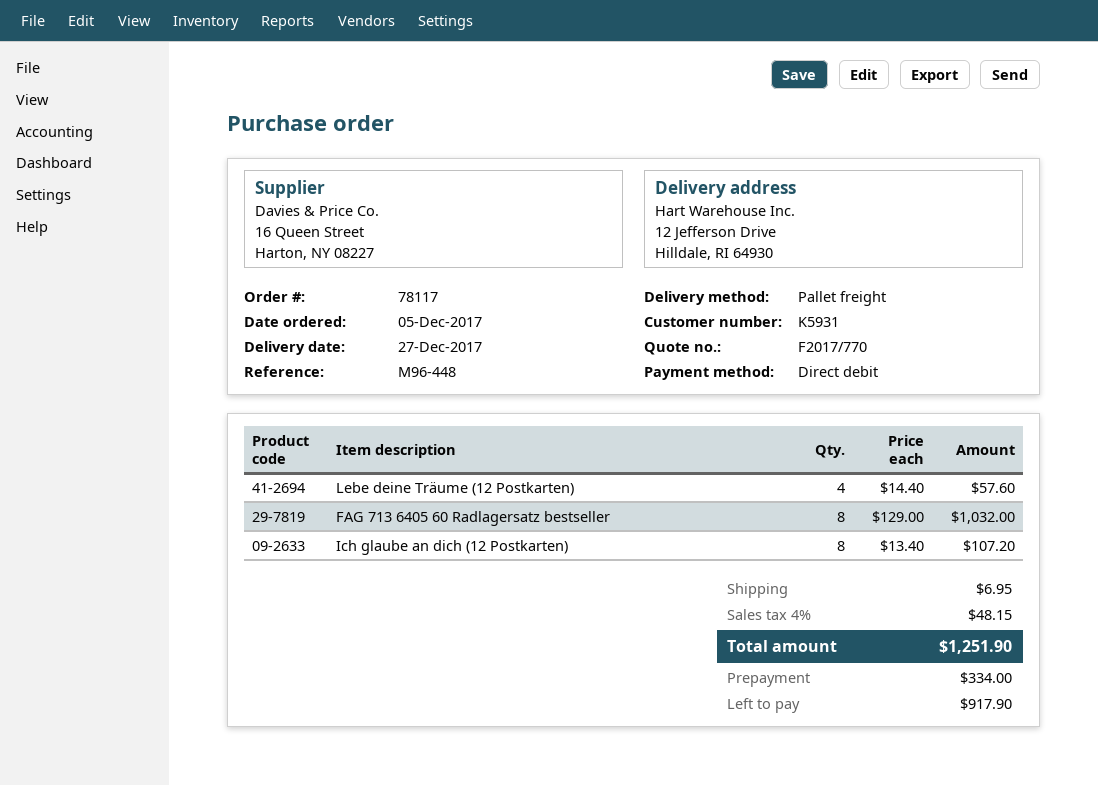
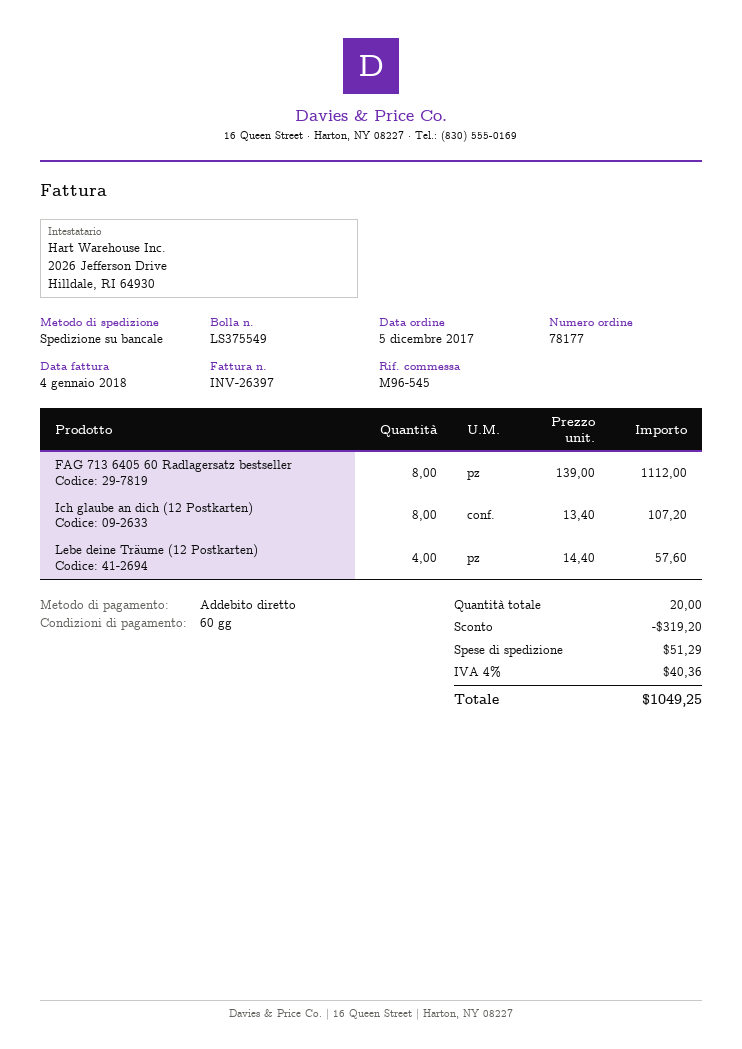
order number: 78117 -> 78177
reference: M96-448 -> M96-545
FAG 713 6405 60 Radlagersatz bestseller: 8 x 129.00 = 1032.00 -> 8 x 139.00 = 1112.00
discount: none -> 319.20
shipping: 6.95 -> 51.29
tax: 4% = 48.15 -> 4% = 40.36
total: 1251.90 -> 1049.25

